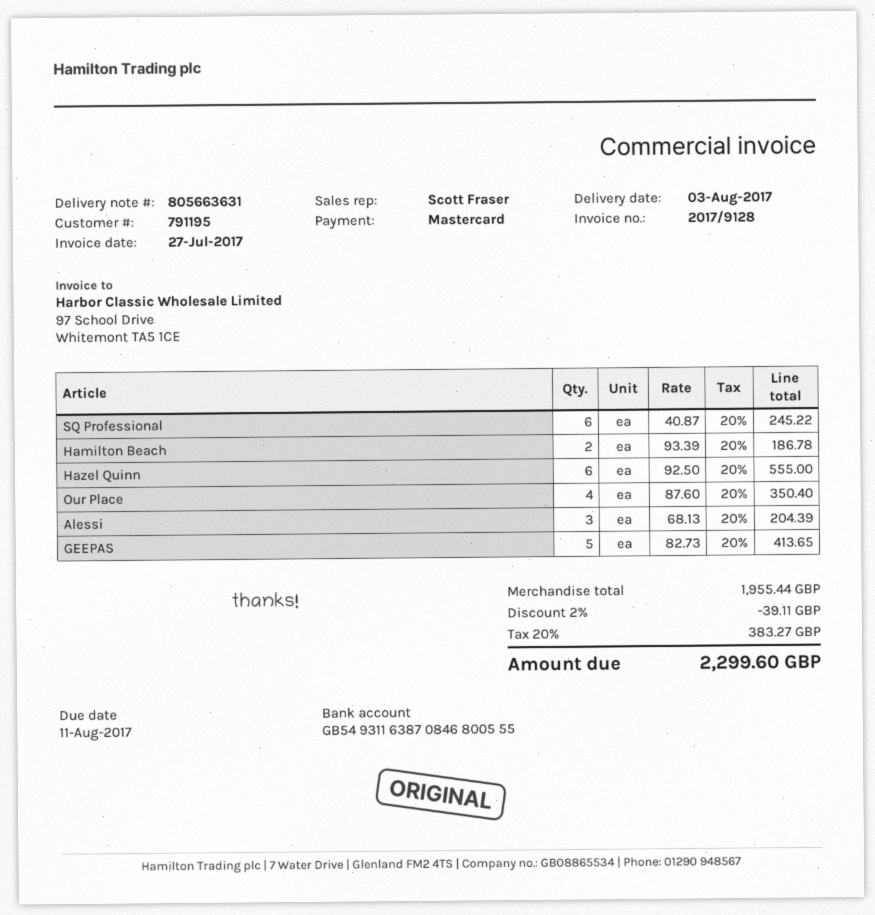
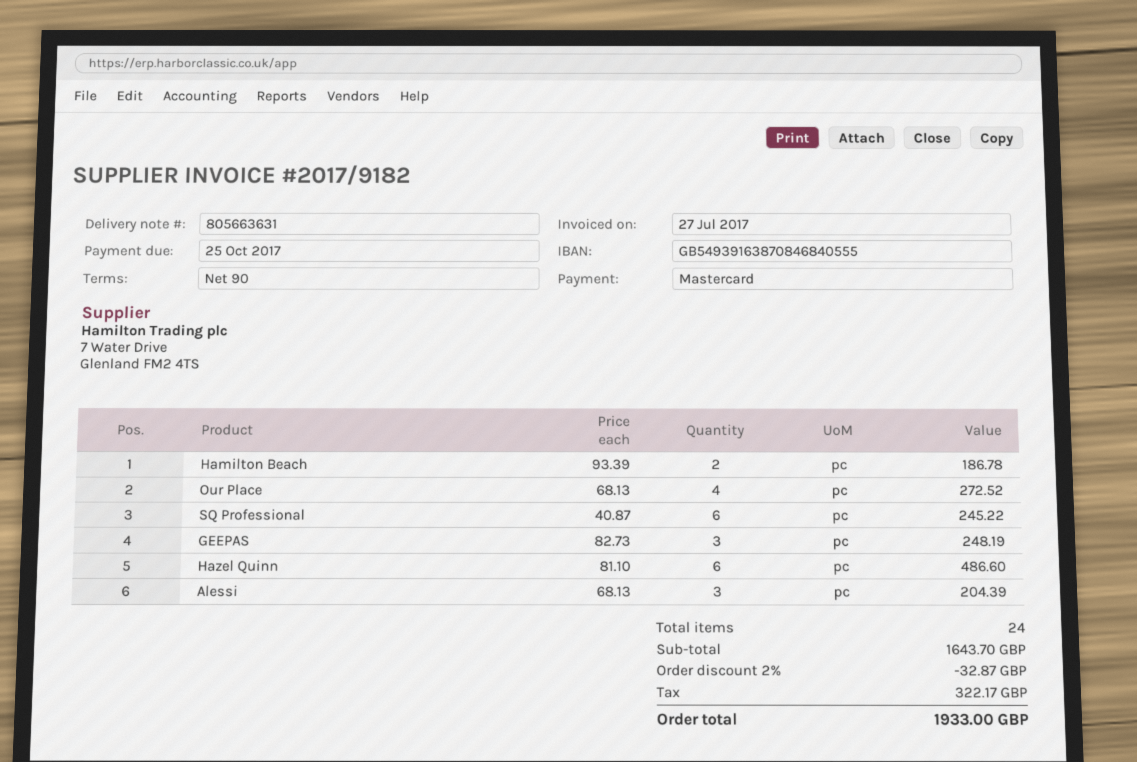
invoice number: 2017/9128 -> 2017/9182
due date: 2017-08-11 -> 2017-10-25
bank account: GB54931163870846800555 -> GB54939163870846840555
Hazel Quinn: 6 x 92.50 = 555.00 -> 6 x 81.10 = 486.60
Our Place: 4 x 87.60 = 350.40 -> 4 x 68.13 = 272.52
GEEPAS: 5 x 82.73 = 413.65 -> 3 x 82.73 = 248.19
subtotal: 1955.44 -> 1643.70
discount: 2% = 39.11 -> 2% = 32.87
tax: 383.27 -> 322.17
total: 2299.60 -> 1933.00

